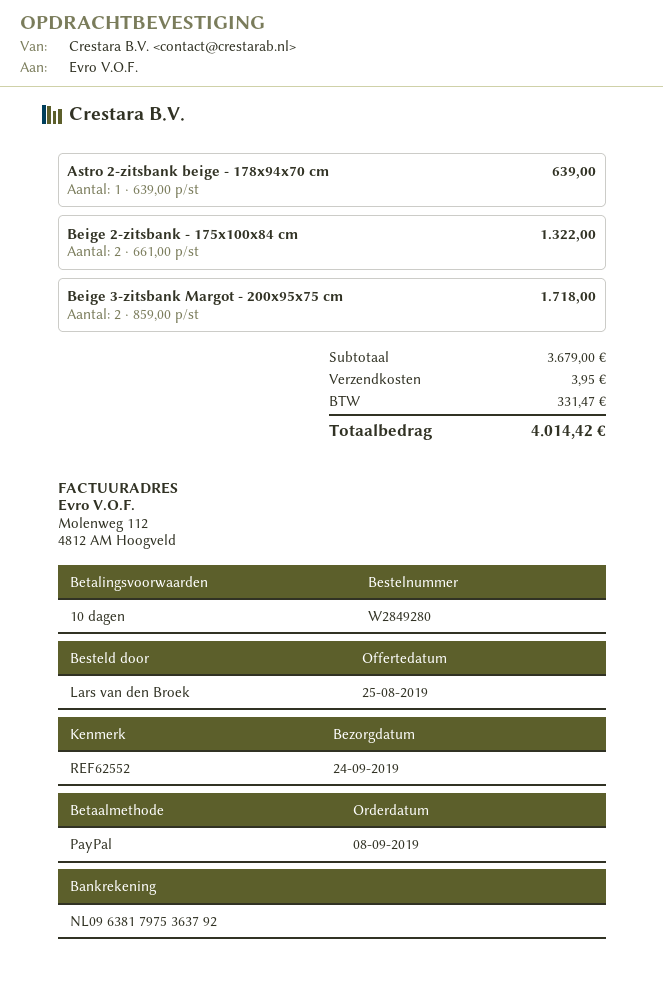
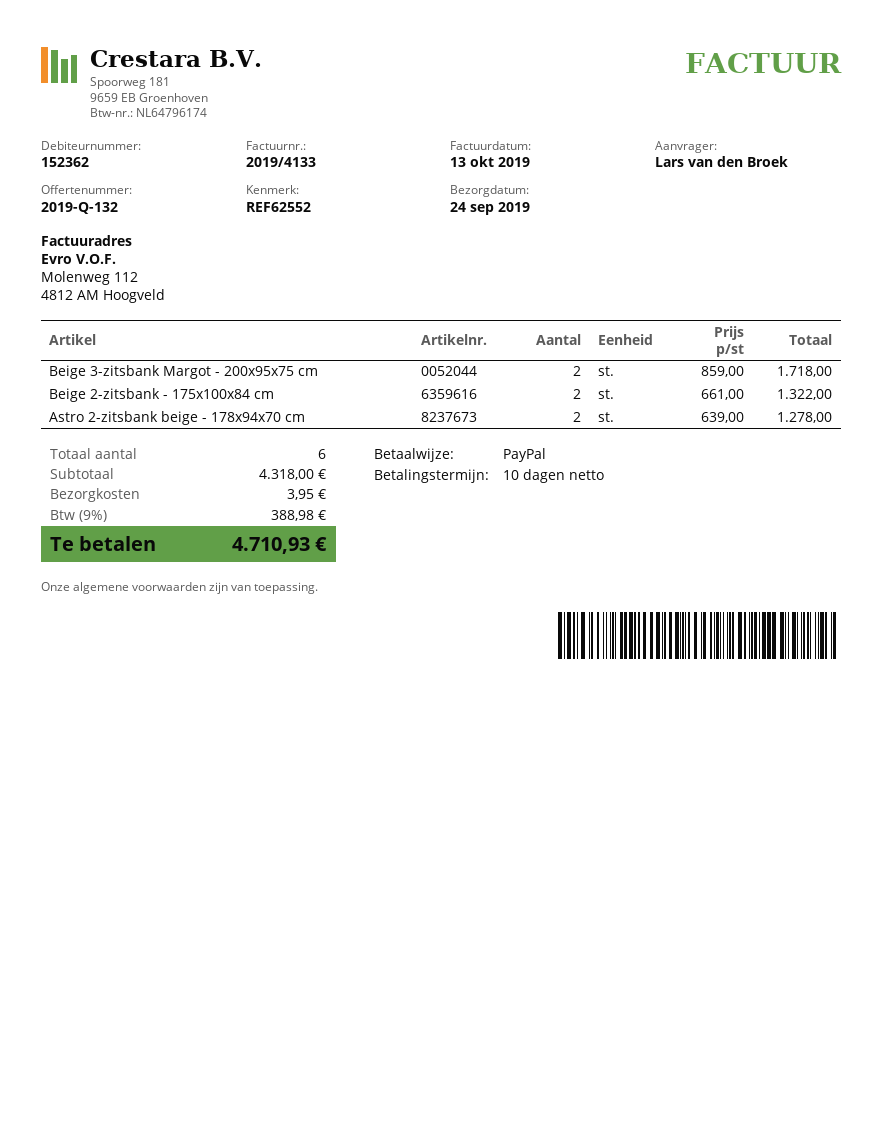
Astro 2-zitsbank beige - 178x94x70 cm: 1 x 639.00 = 639.00 -> 2 x 639.00 = 1278.00
subtotal: 3679.00 -> 4318.00
tax: 331.47 -> 388.98
total: 4014.42 -> 4710.93

